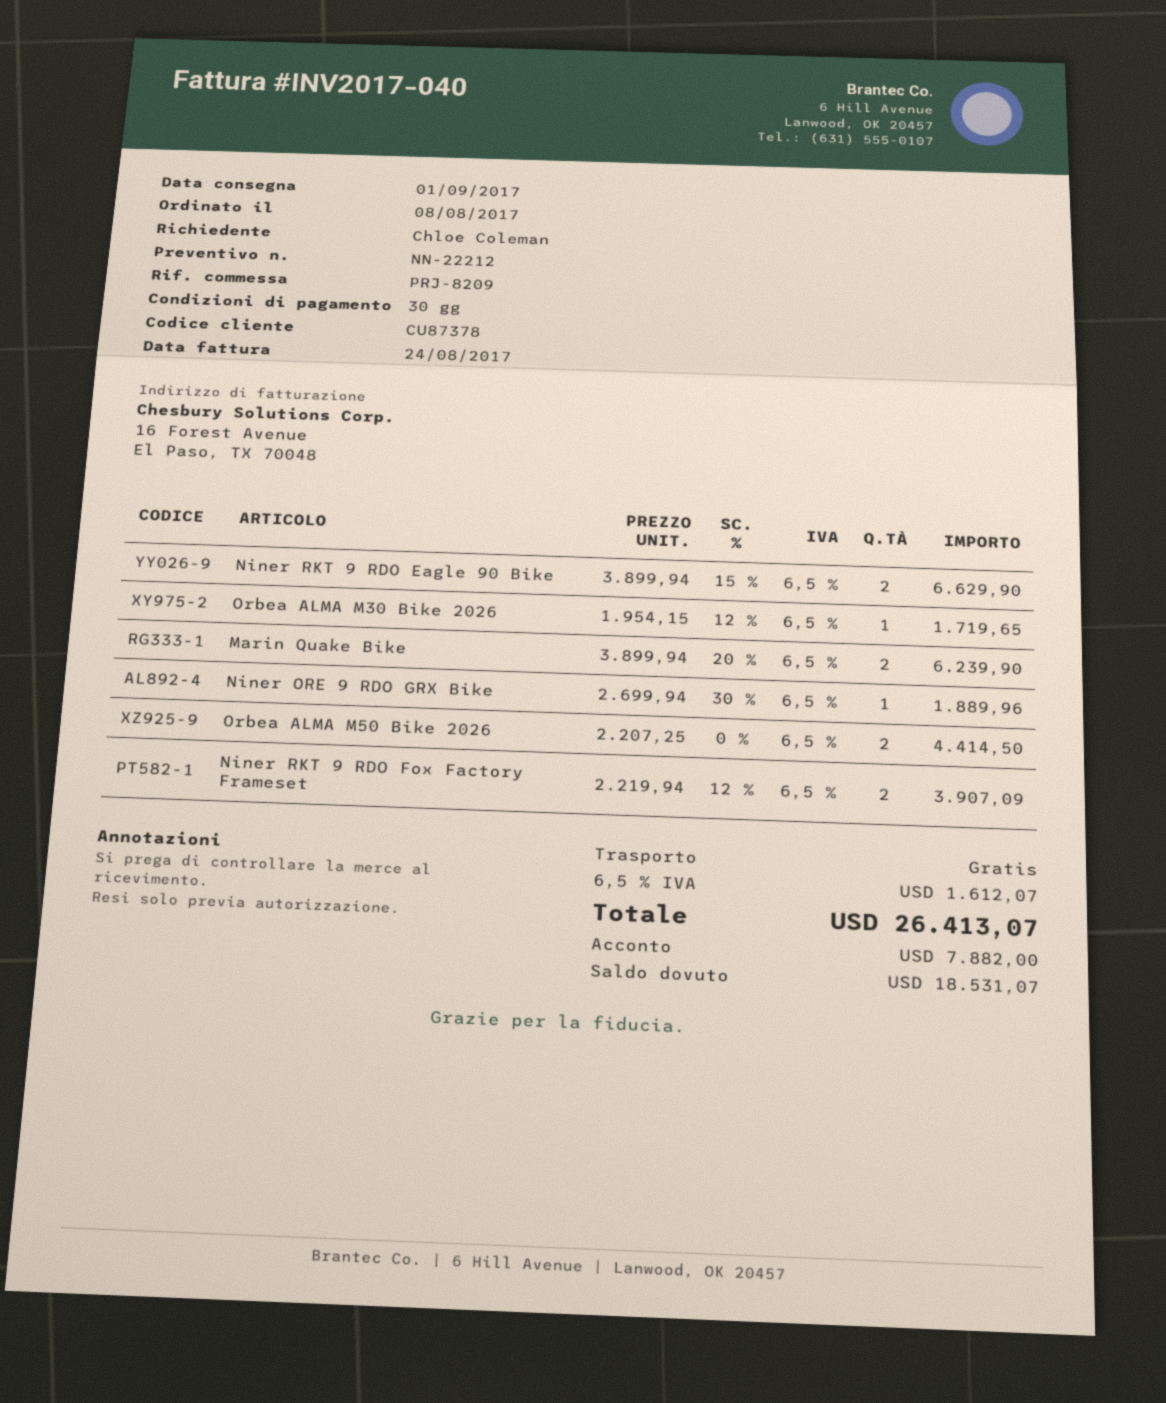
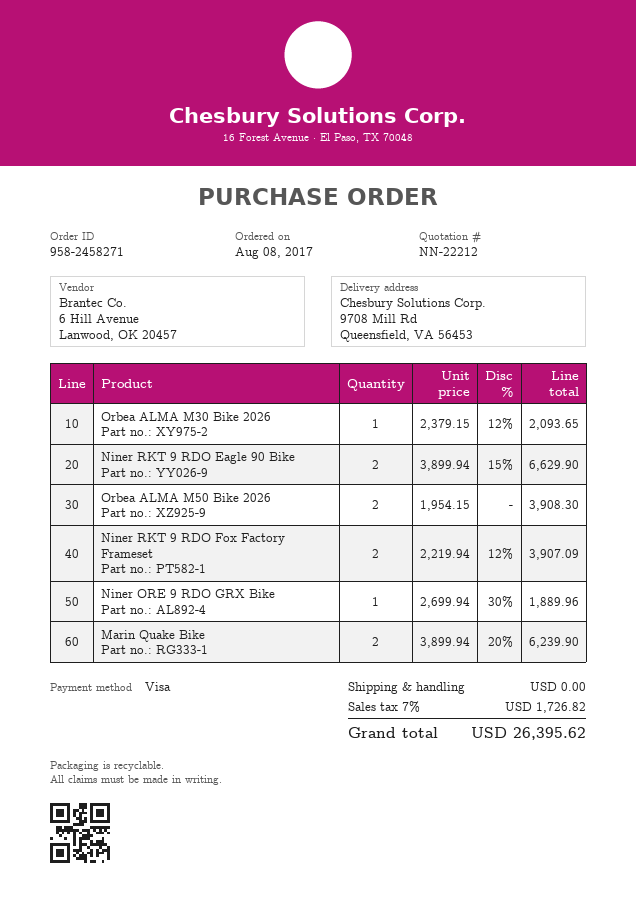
Orbea ALMA M30 Bike 2026: 1 x 1954.15 - 12% = 1719.65 -> 1 x 2379.15 - 12% = 2093.65
Orbea ALMA M50 Bike 2026: 2 x 2207.25 = 4414.50 -> 2 x 1954.15 = 3908.30
tax: 6.5% = 1612.07 -> 7% = 1726.82
total: 26413.07 -> 26395.62

